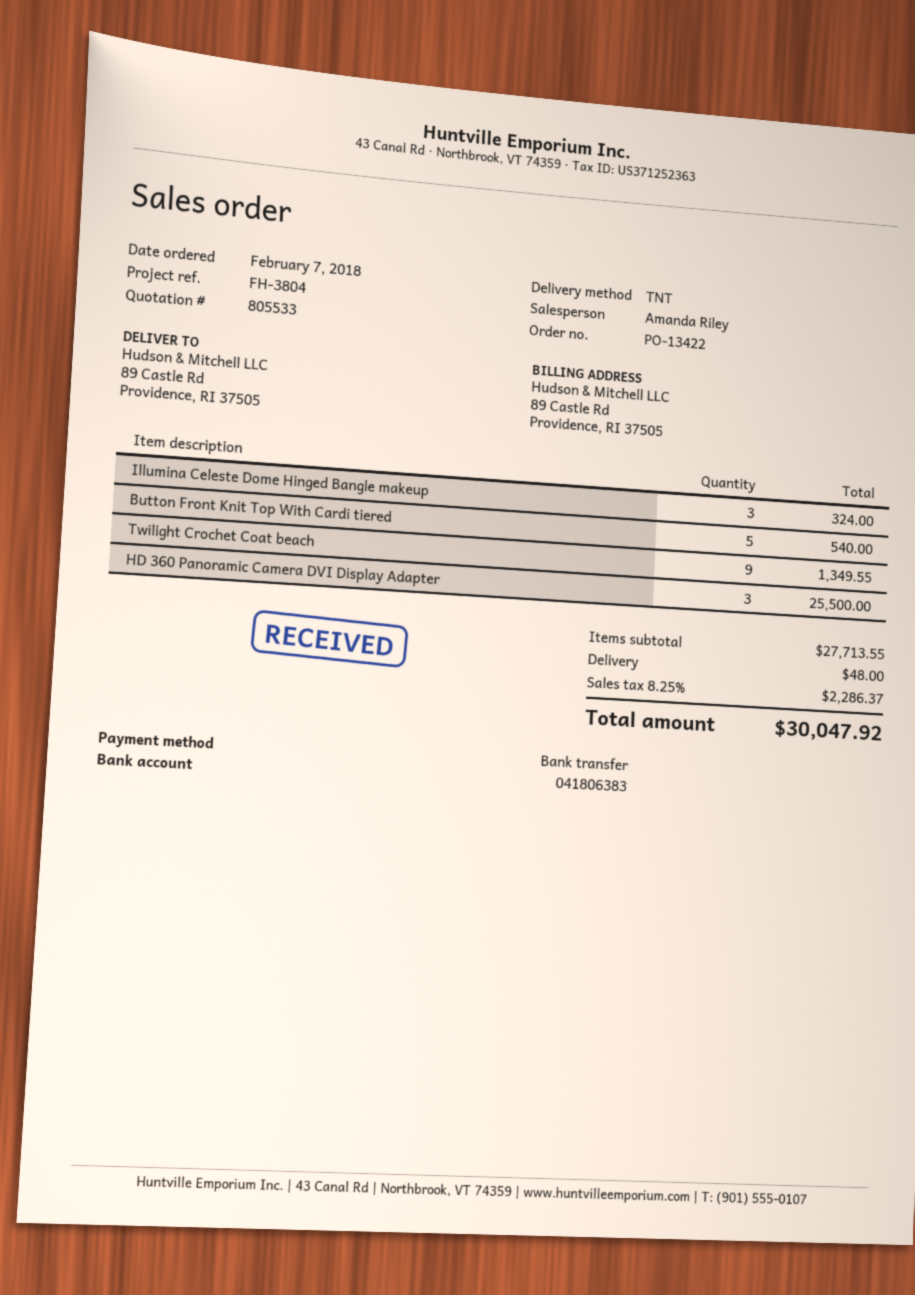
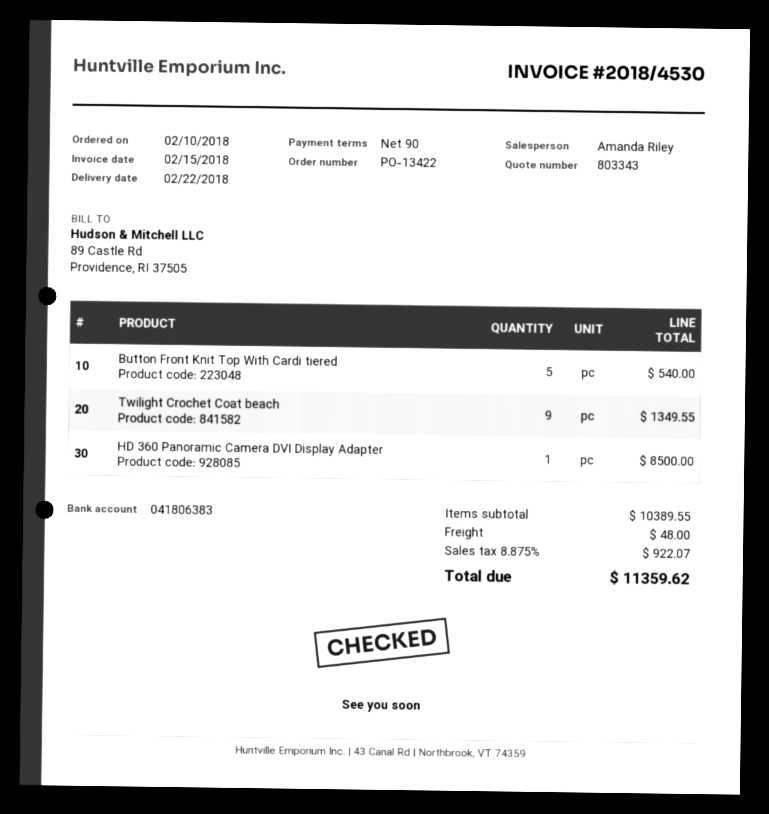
quote number: 805533 -> 803343
order date: 2018-02-07 -> 2018-02-10
Illumina Celeste Dome Hinged Bangle makeup: 3 for 324.00 -> none
HD 360 Panoramic Camera DVI Display Adapter: 3 for 25500.00 -> 1 for 8500.00
subtotal: 27713.55 -> 10389.55
tax: 8.25% = 2286.37 -> 8.875% = 922.07
total: 30047.92 -> 11359.62

